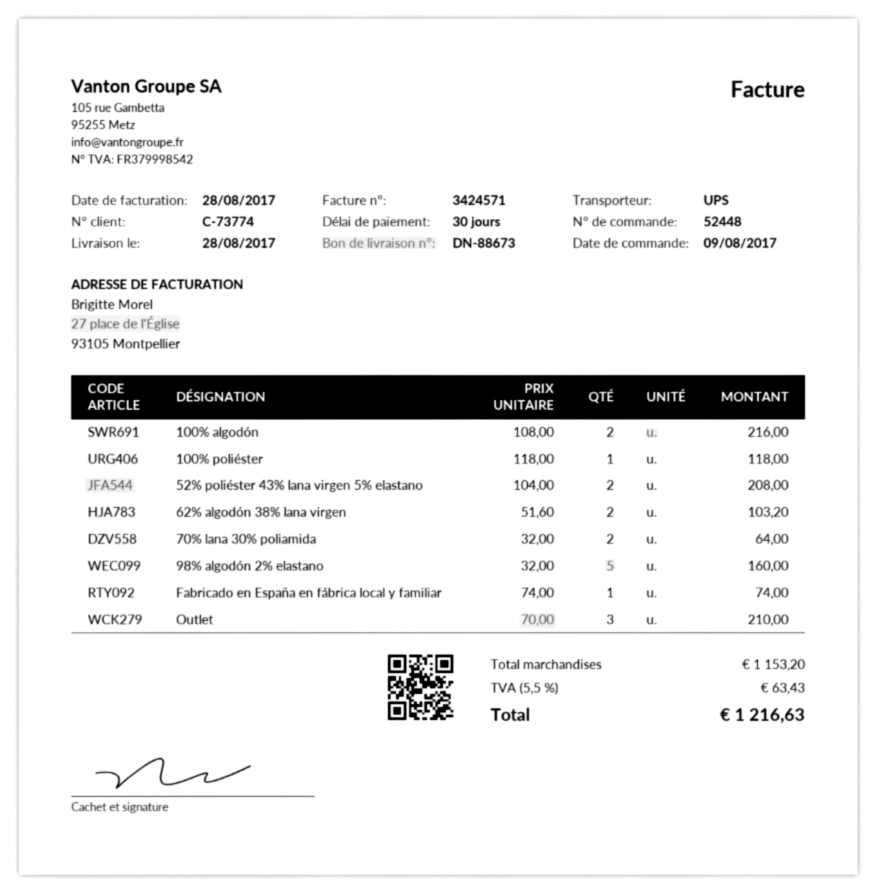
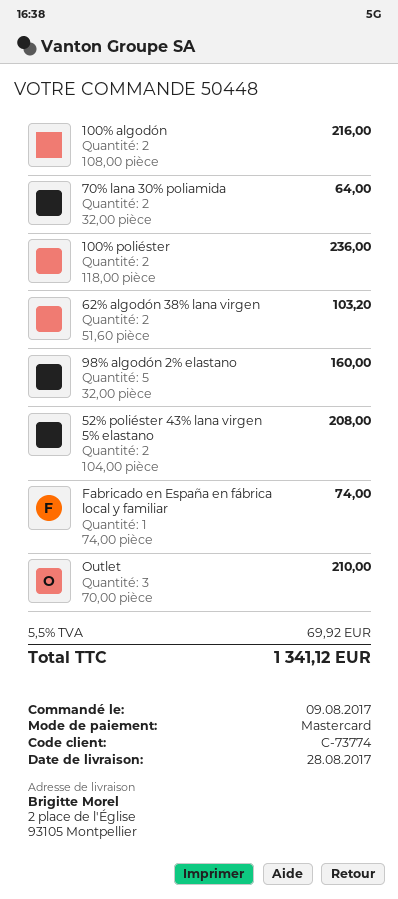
order number: 52448 -> 50448
100% poliéster: 1 x 118.00 = 118.00 -> 2 x 118.00 = 236.00
tax: 5.5% = 63.43 -> 5.5% = 69.92
total: 1216.63 -> 1341.12

